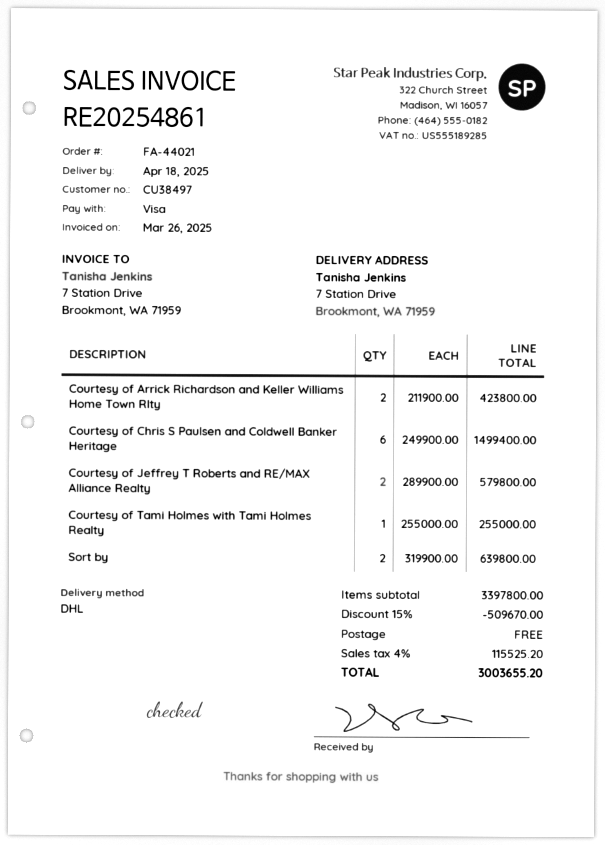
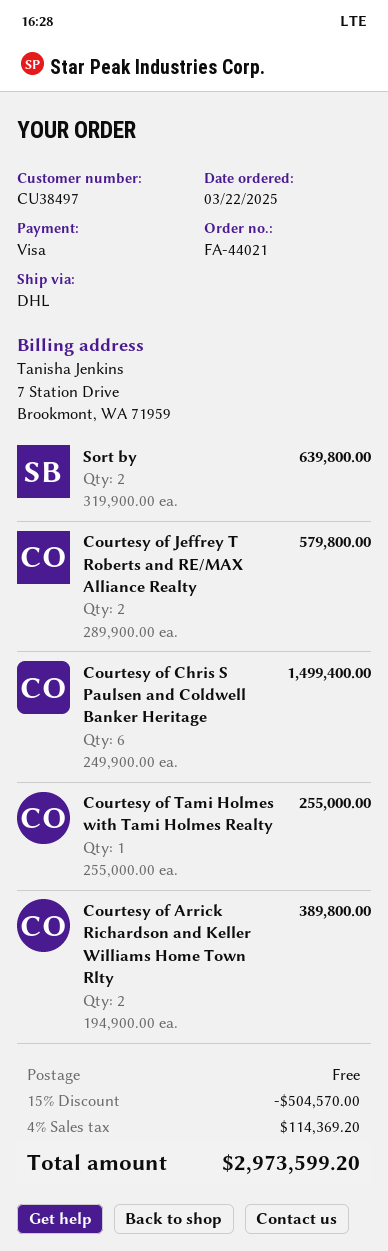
Courtesy of Arrick Richardson and Keller Williams Home Town Rlty: 2 x 211900.00 = 423800.00 -> 2 x 194900.00 = 389800.00
discount: 15% = 509670.00 -> 15% = 504570.00
tax: 4% = 115525.20 -> 4% = 114369.20
total: 3003655.20 -> 2973599.20

